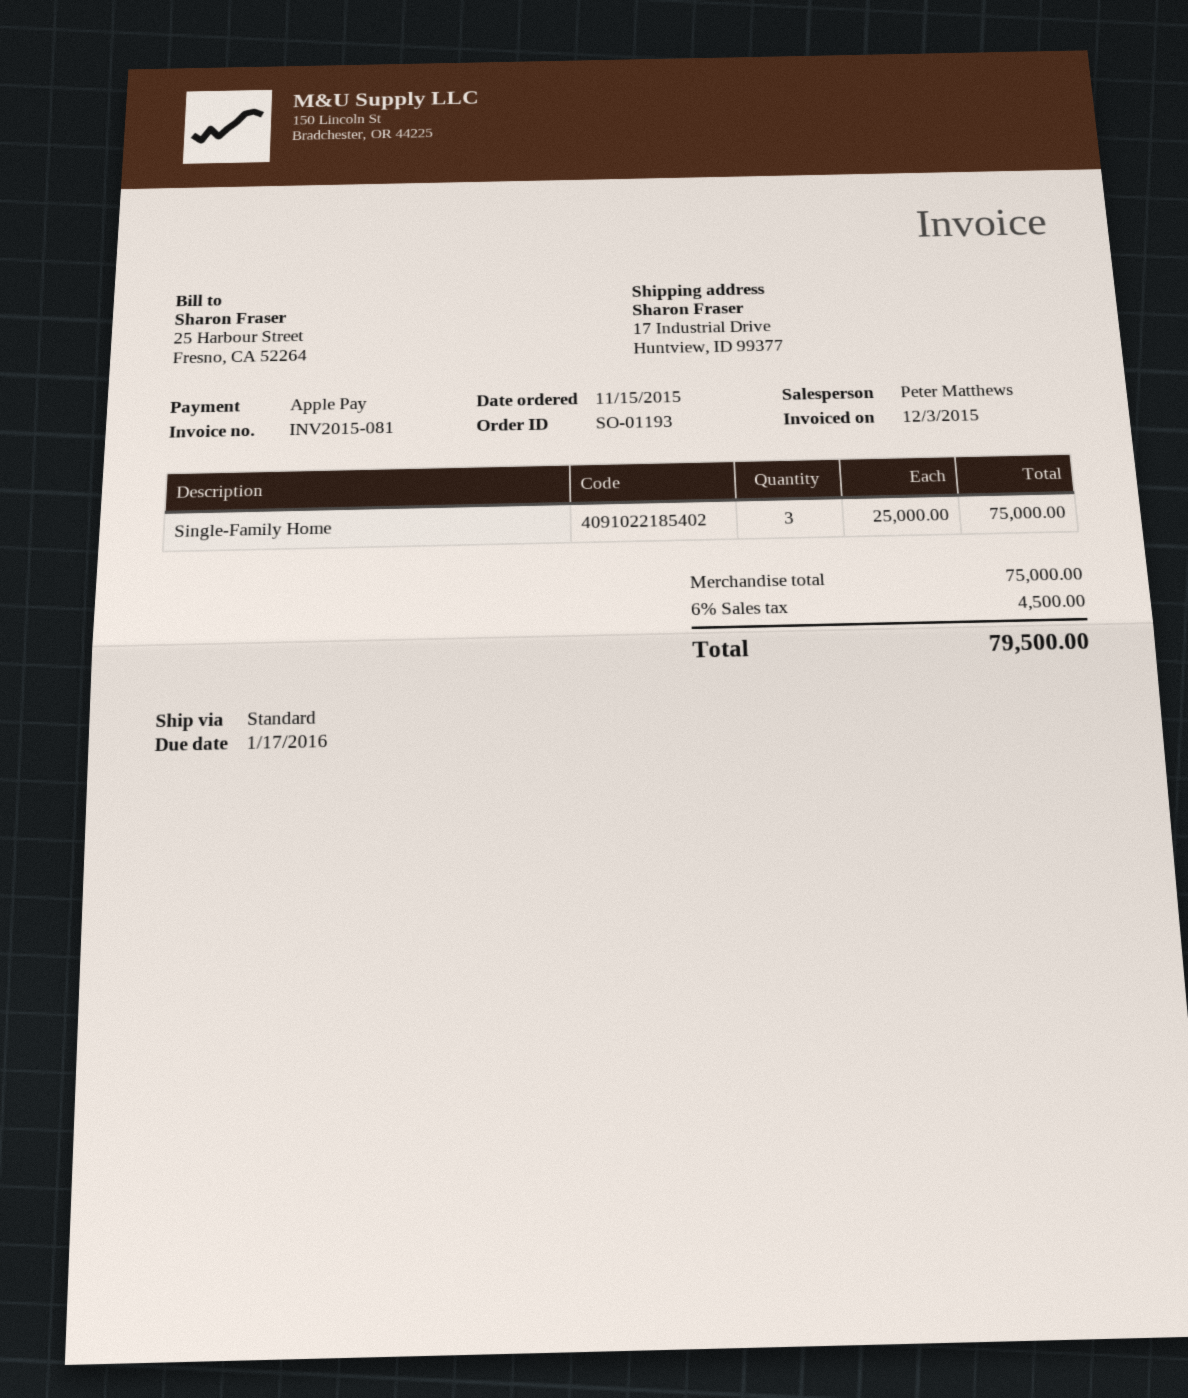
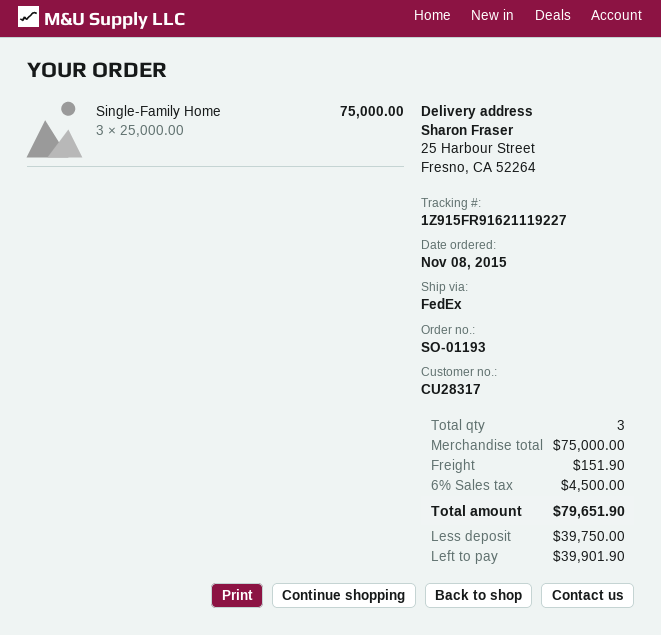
order date: 2015-11-15 -> 2015-11-08
shipping method: standard -> FedEx
ship to: 17 Industrial Drive, Huntview, ID 99377 -> 25 Harbour Street, Fresno, CA 52264
shipping: none -> 151.90
total: 79500.00 -> 79651.90

